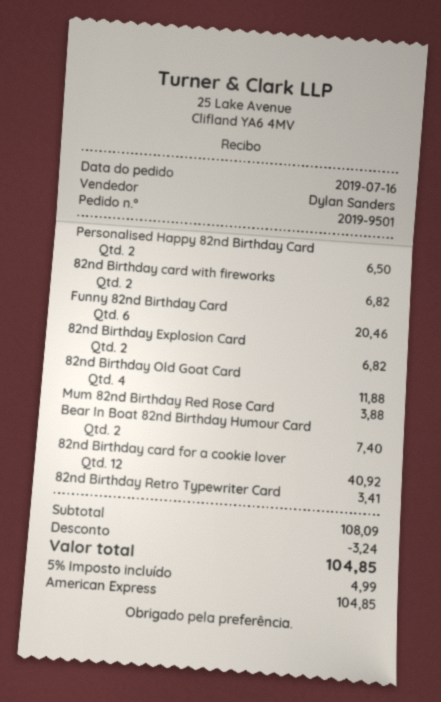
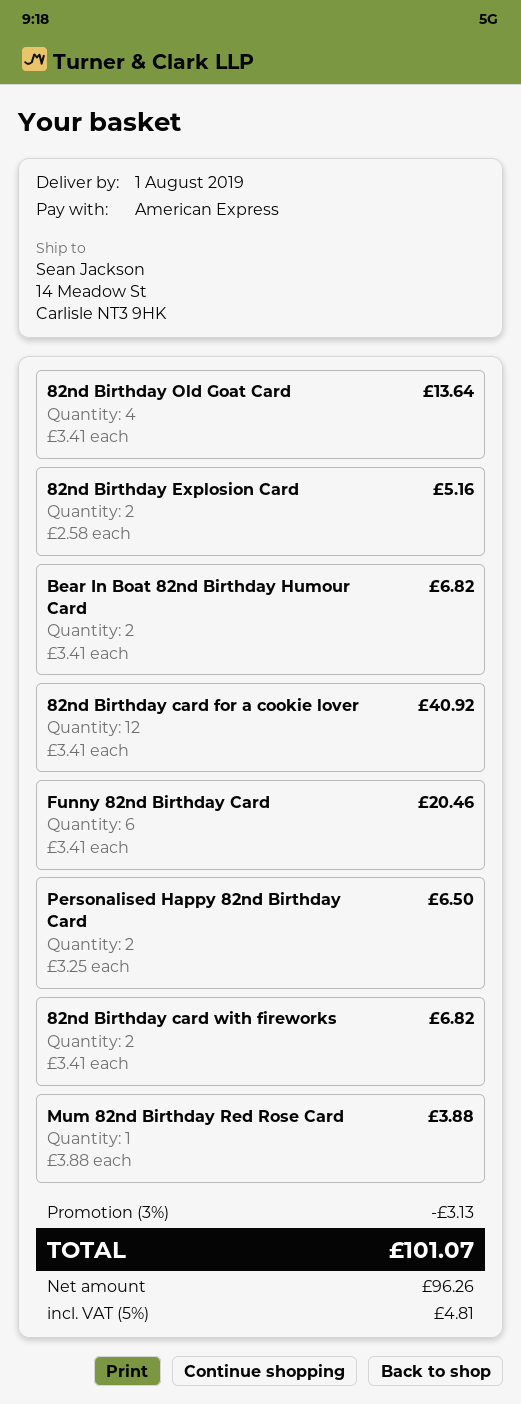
82nd Birthday Explosion Card: 2 for 6.82 -> 2 for 5.16
82nd Birthday Old Goat Card: 4 for 11.88 -> 4 for 13.64
Bear In Boat 82nd Birthday Humour Card: 2 for 7.40 -> 2 for 6.82
82nd Birthday Retro Typewriter Card: 1 for 3.41 -> none
discount: 3.24 -> 3.13
tax: 5% = 4.99 -> 5% = 4.81
total: 104.85 -> 101.07

